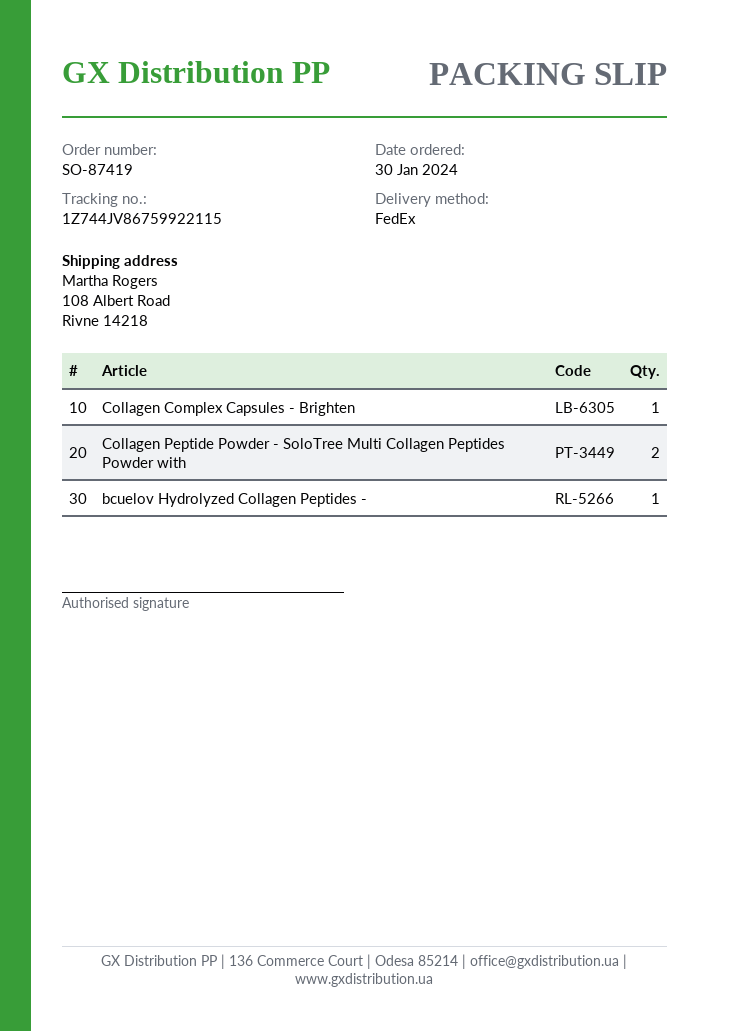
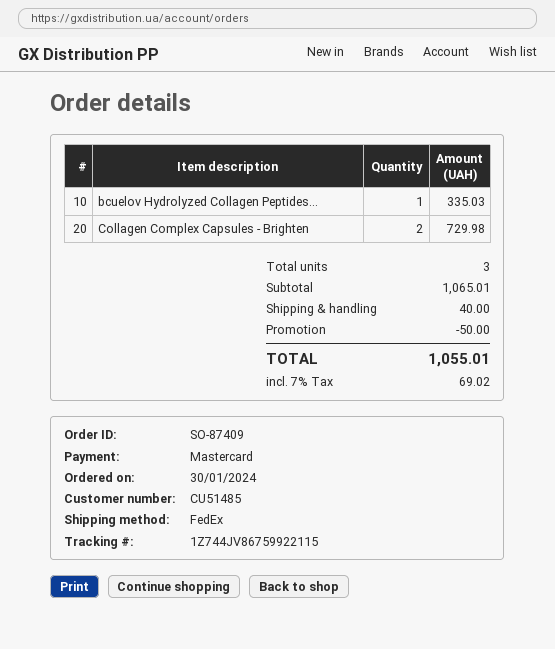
order number: SO-87419 -> SO-87409
Collagen Complex Capsules - Brighten: 1 -> 2
Collagen Peptide Powder - SoloTree Multi Collagen Peptides Powder with: 2 -> none

